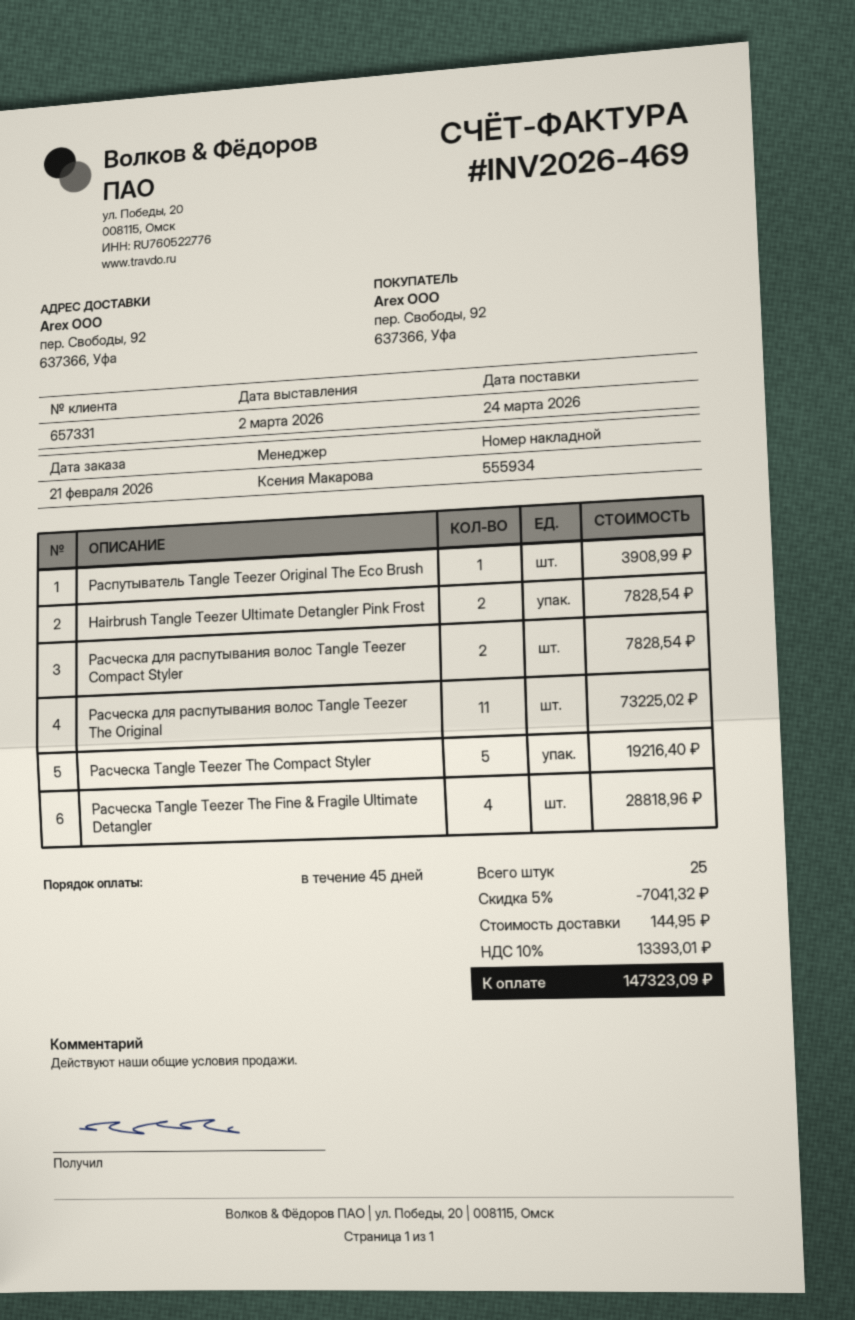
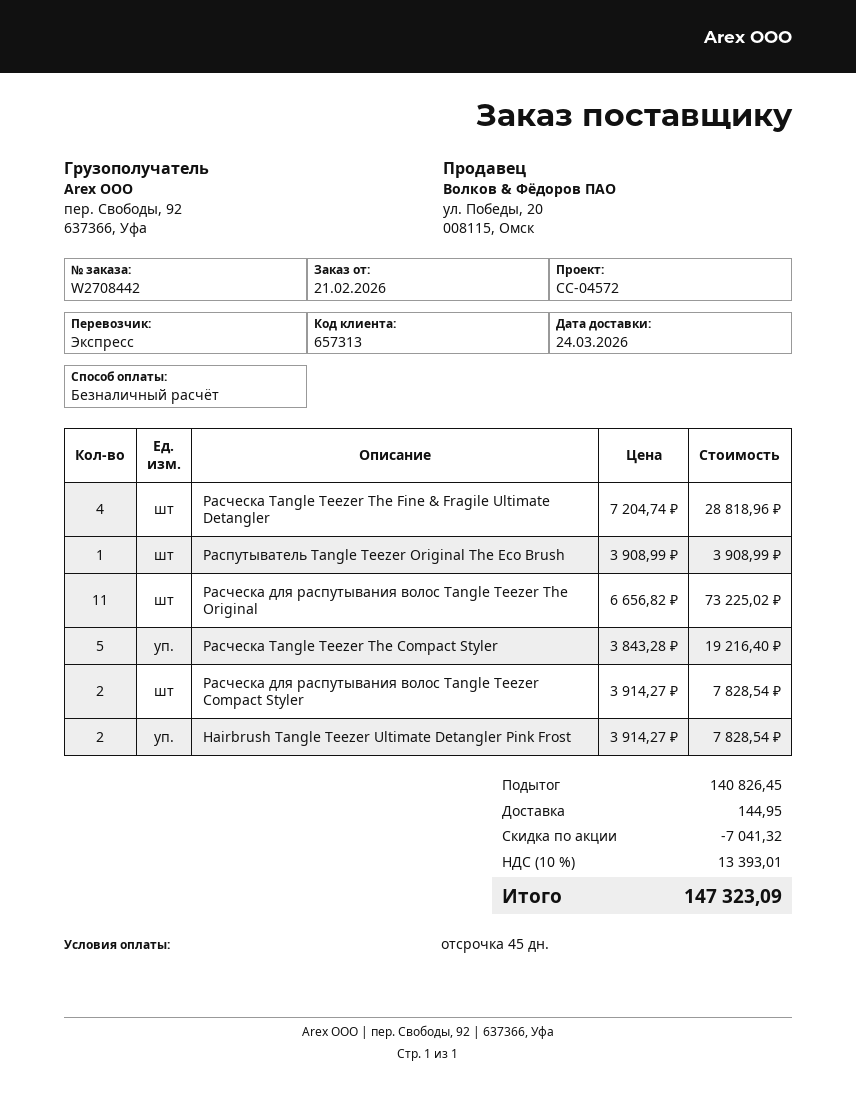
customer number: 657331 -> 657313

